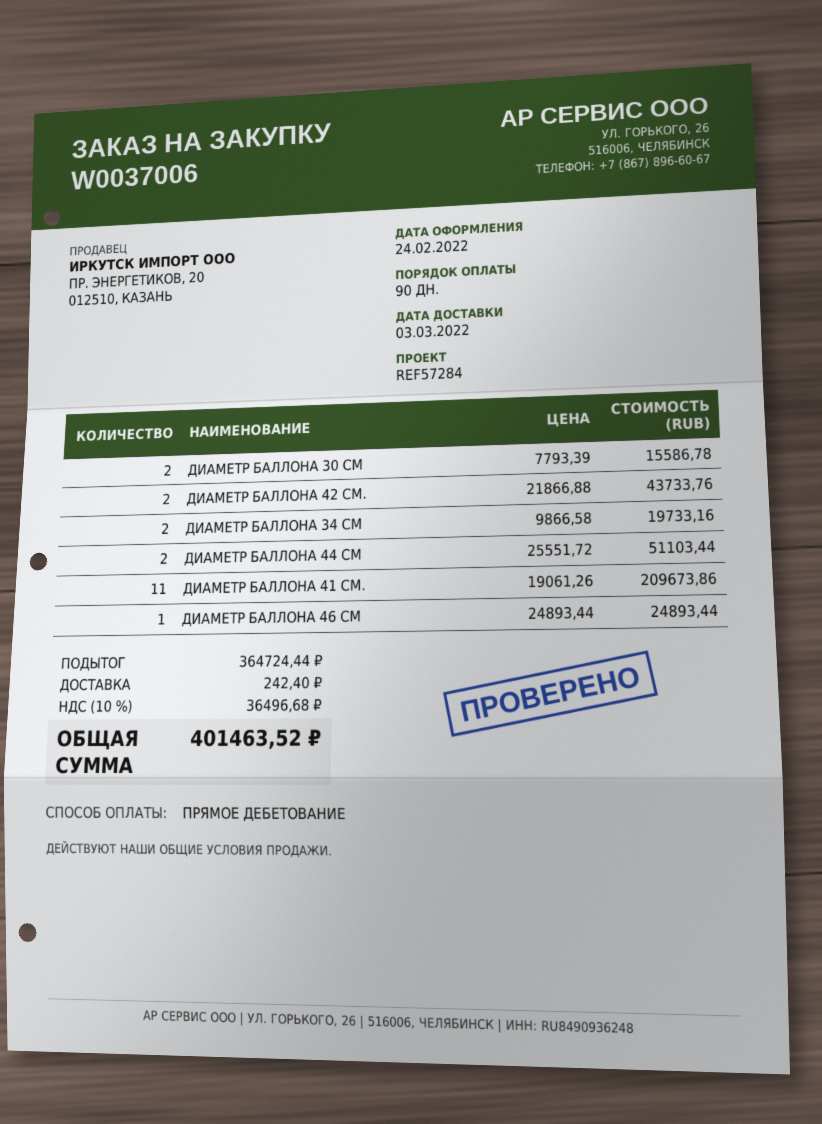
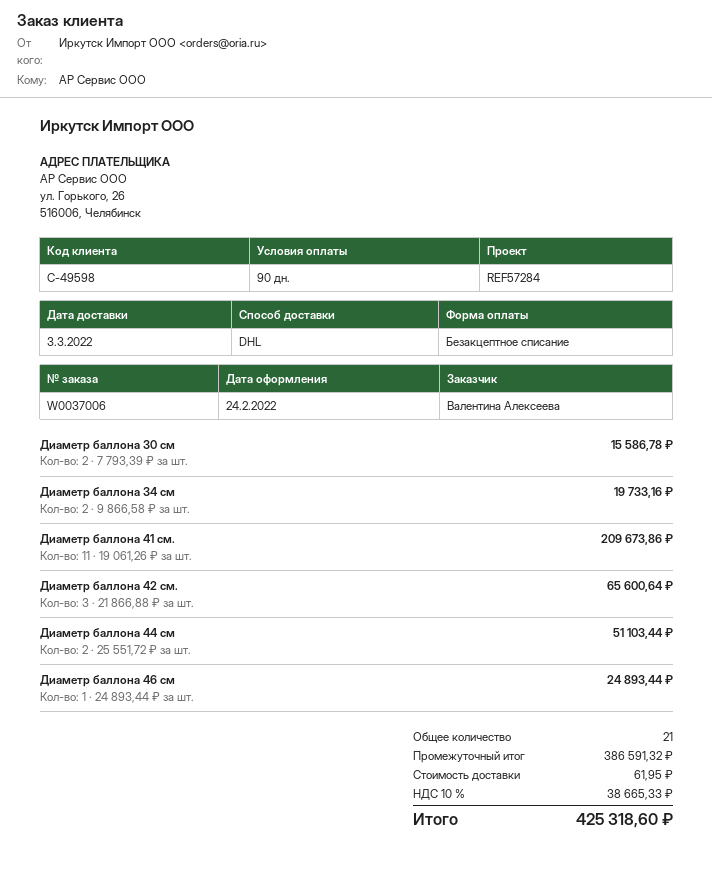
ДИАМЕТР БАЛЛОНА 42 СМ.: 2 x 21866.88 = 43733.76 -> 3 x 21866.88 = 65600.64
subtotal: 364724.44 -> 386591.32
shipping: 242.40 -> 61.95
tax: 10% = 36496.68 -> 10% = 38665.33
total: 401463.52 -> 425318.60

